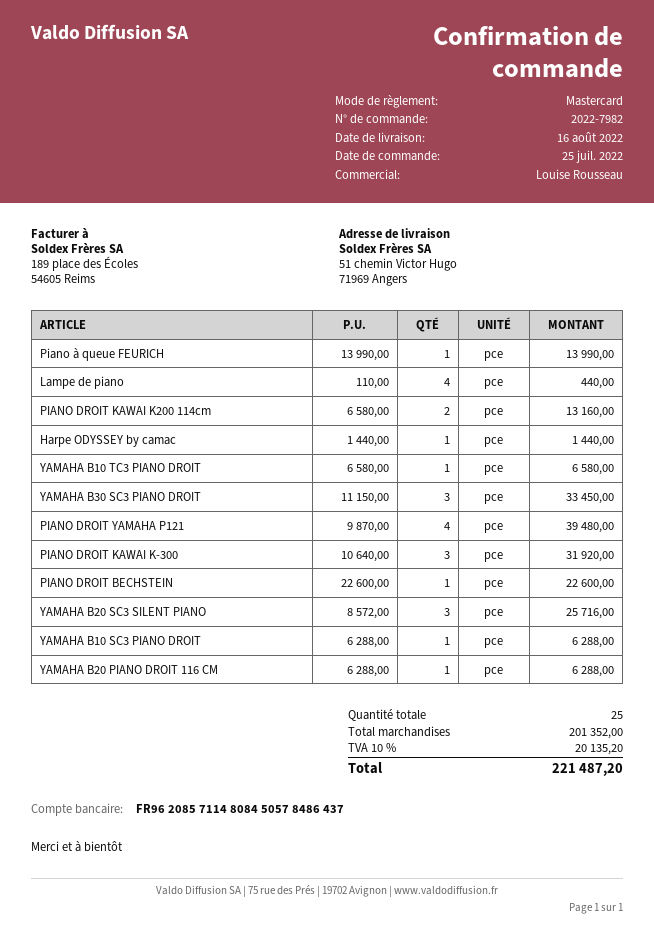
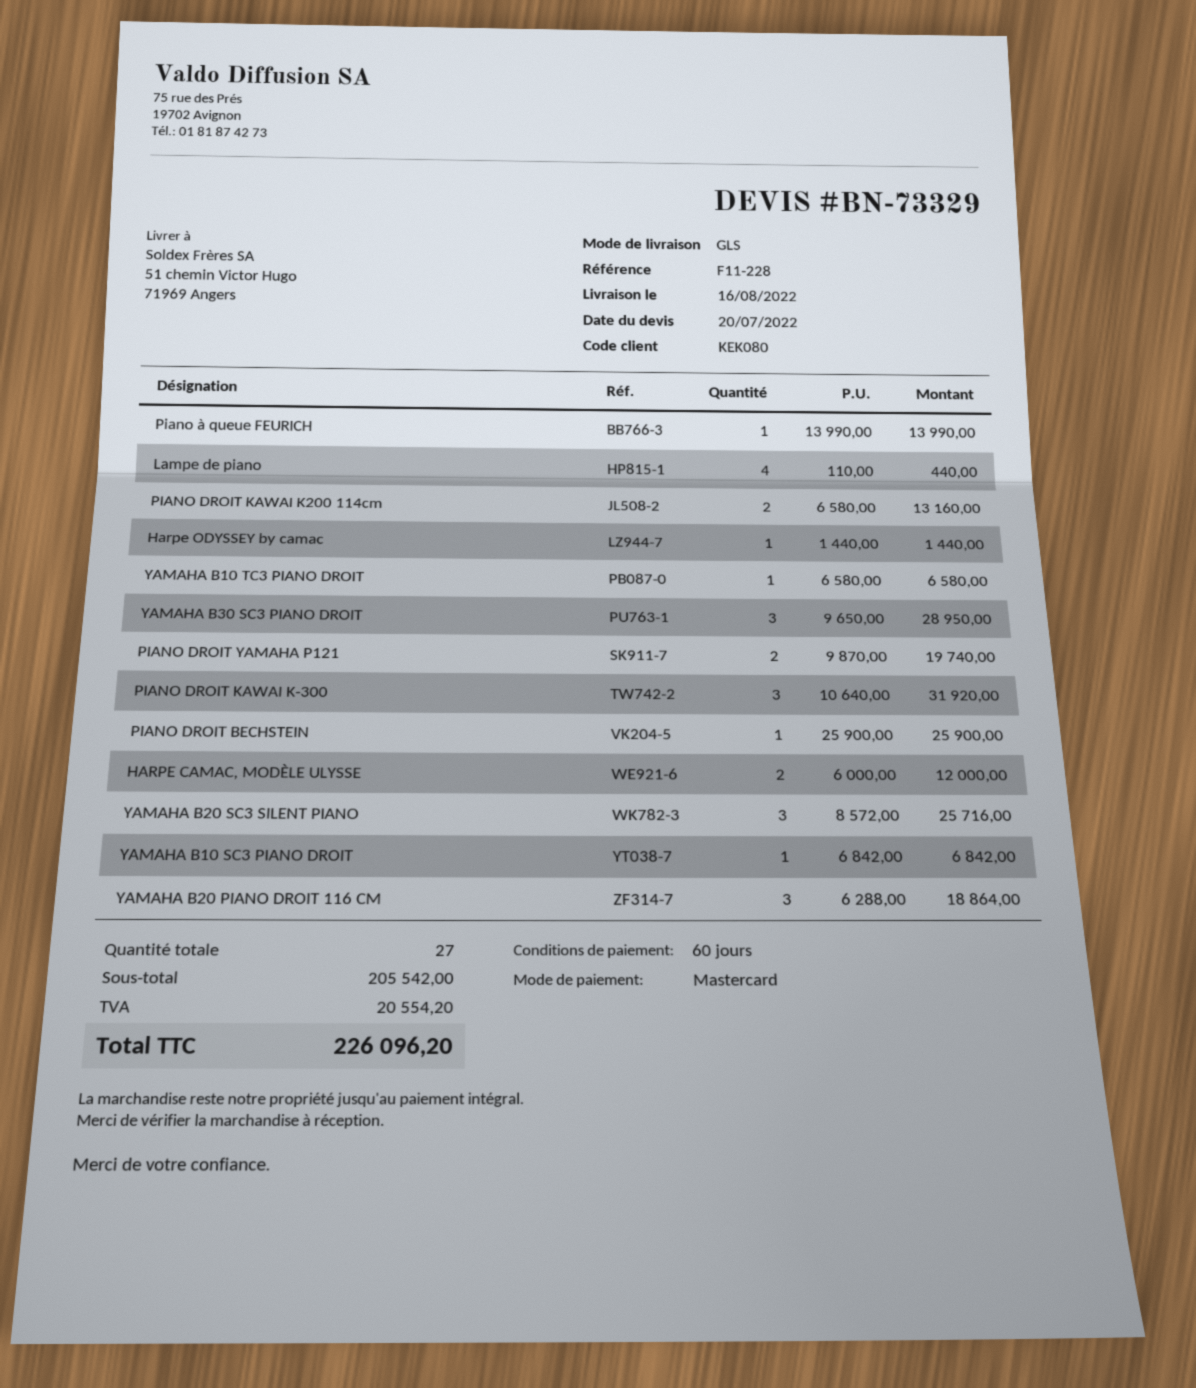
YAMAHA B30 SC3 PIANO DROIT: 3 x 11150.00 = 33450.00 -> 3 x 9650.00 = 28950.00
PIANO DROIT YAMAHA P121: 4 x 9870.00 = 39480.00 -> 2 x 9870.00 = 19740.00
PIANO DROIT BECHSTEIN: 1 x 22600.00 = 22600.00 -> 1 x 25900.00 = 25900.00
YAMAHA B10 SC3 PIANO DROIT: 1 x 6288.00 = 6288.00 -> 1 x 6842.00 = 6842.00
YAMAHA B20 PIANO DROIT 116 CM: 1 x 6288.00 = 6288.00 -> 3 x 6288.00 = 18864.00
HARPE CAMAC, MODÈLE ULYSSE: none -> 2 x 6000.00 = 12000.00
total quantity: 25 -> 27
subtotal: 201352.00 -> 205542.00
tax: 20135.20 -> 20554.20
total: 221487.20 -> 226096.20

